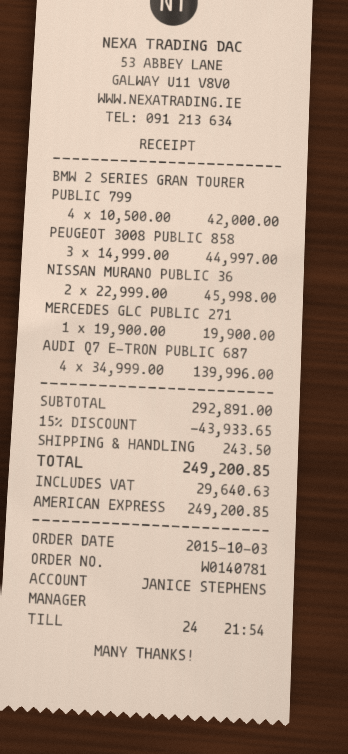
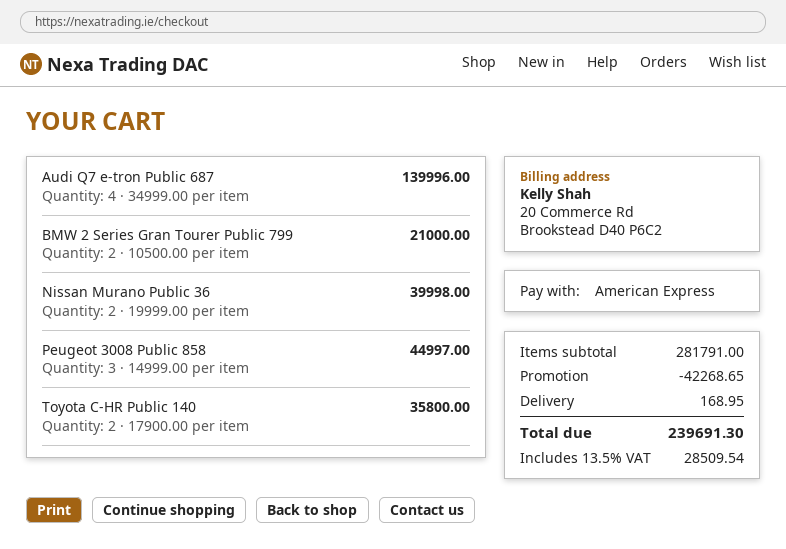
BMW 2 SERIES GRAN TOURER PUBLIC 799: 4 x 10500.00 = 42000.00 -> 2 x 10500.00 = 21000.00
NISSAN MURANO PUBLIC 36: 2 x 22999.00 = 45998.00 -> 2 x 19999.00 = 39998.00
MERCEDES GLC PUBLIC 271: 1 x 19900.00 = 19900.00 -> none
Toyota C-HR Public 140: none -> 2 x 17900.00 = 35800.00
subtotal: 292891.00 -> 281791.00
discount: 43933.65 -> 42268.65
shipping: 243.50 -> 168.95
tax: 29640.63 -> 28509.54
total: 249200.85 -> 239691.30

